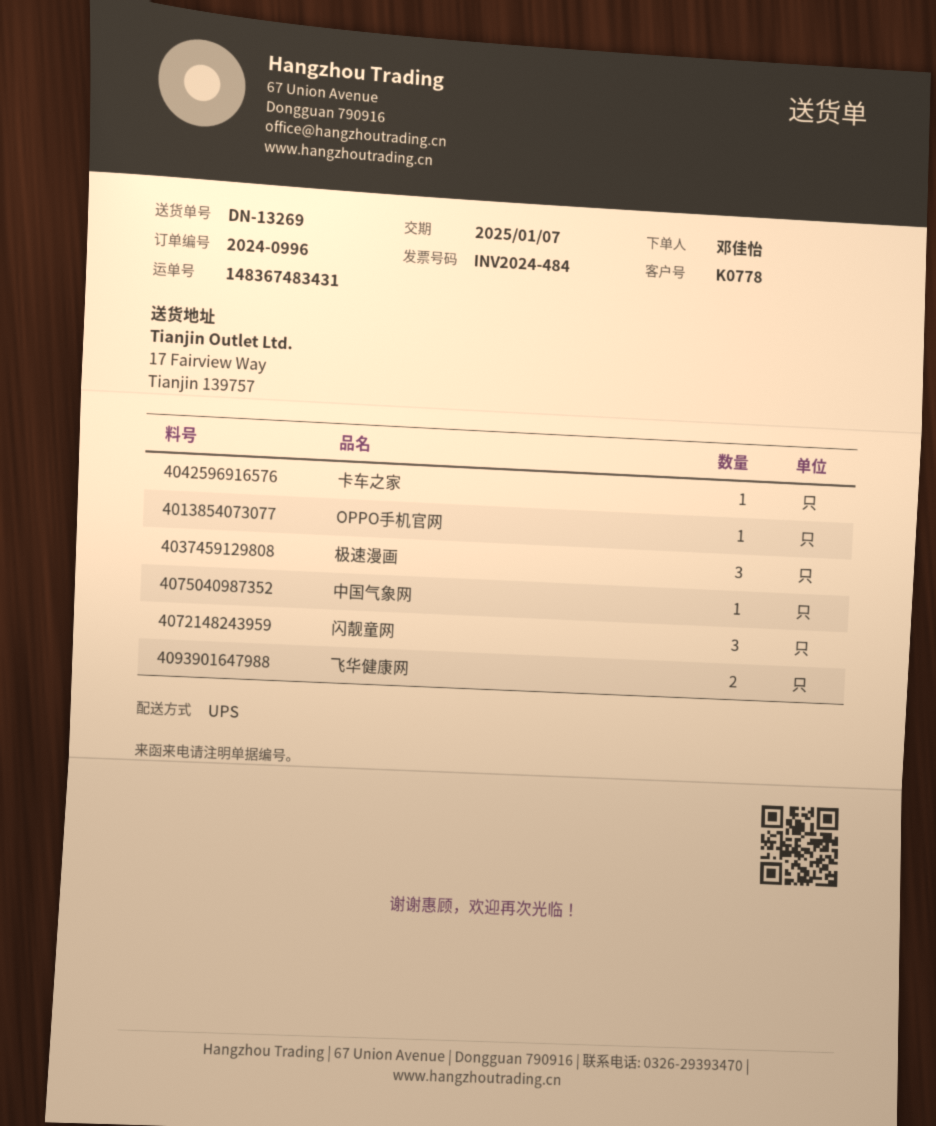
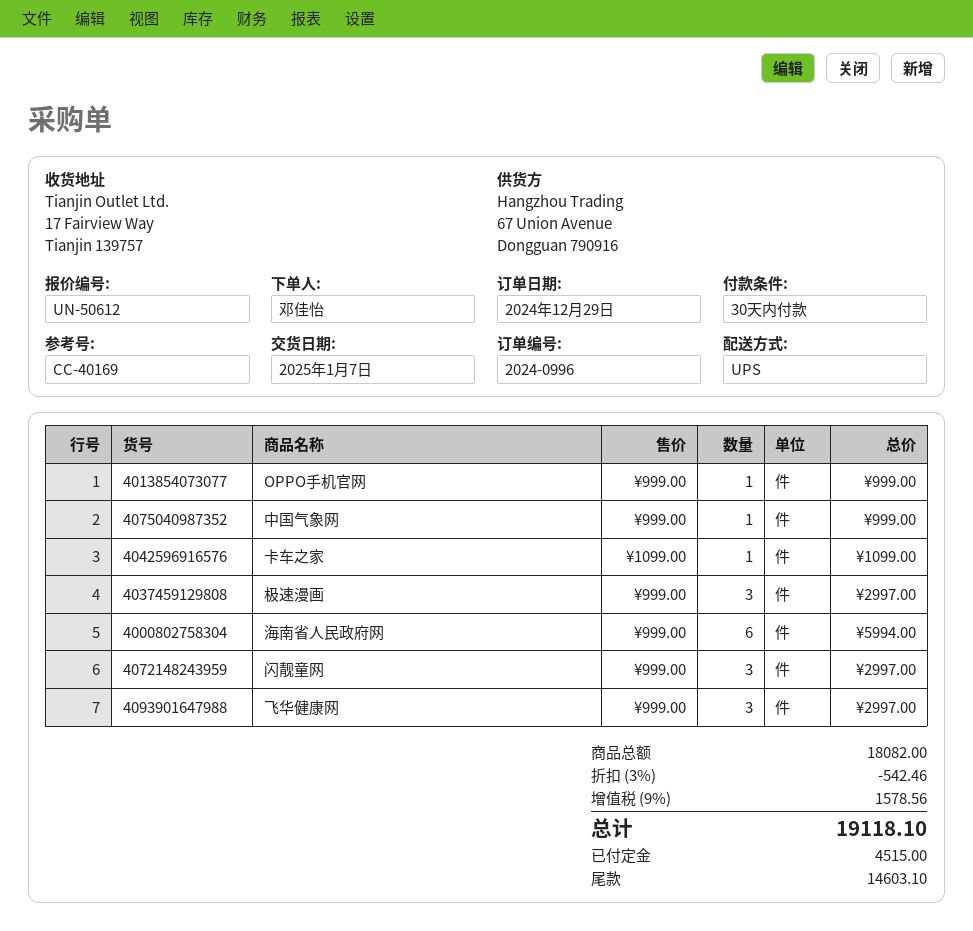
飞华健康网: 2 -> 3
海南省人民政府网: none -> 6

